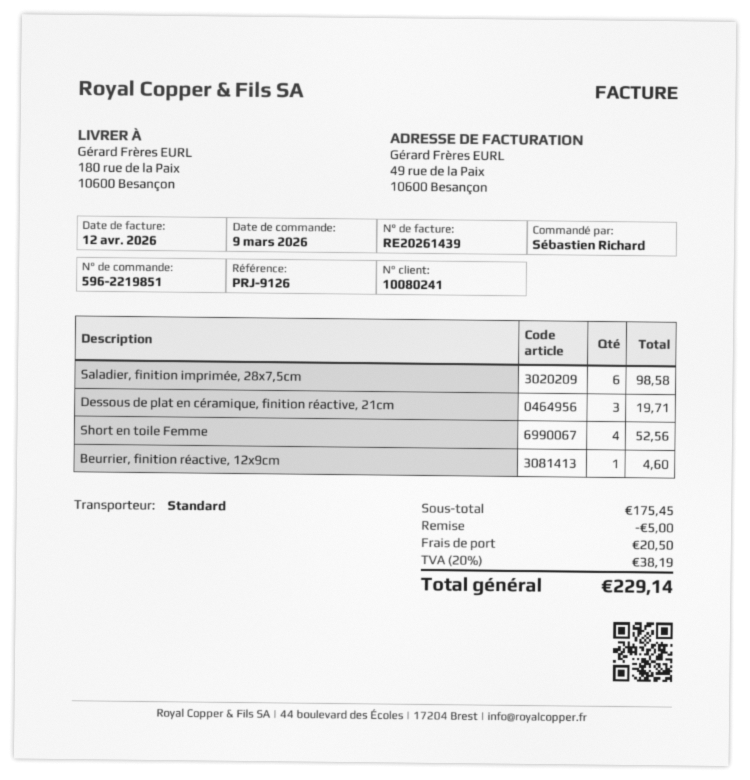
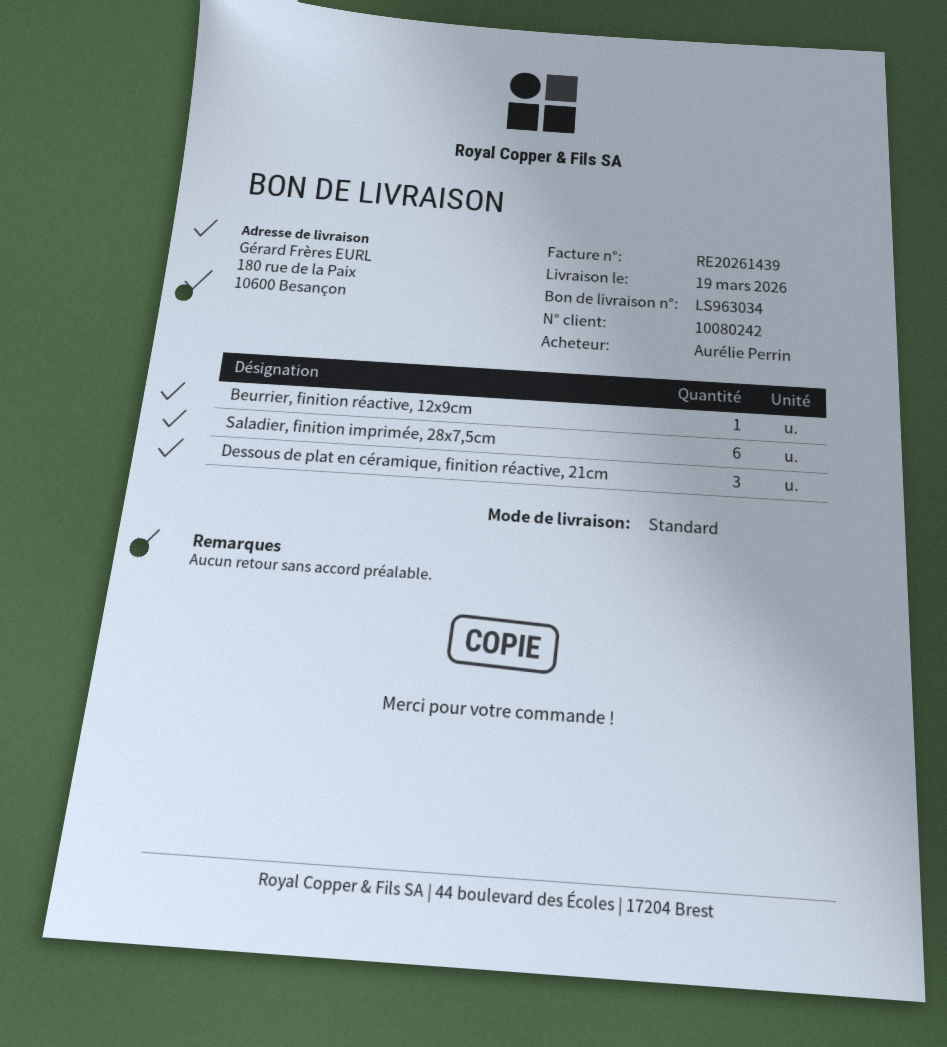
customer number: 10080241 -> 10080242
ordered by: Sébastien Richard -> Aurélie Perrin
Short en toile Femme: 4 -> none

